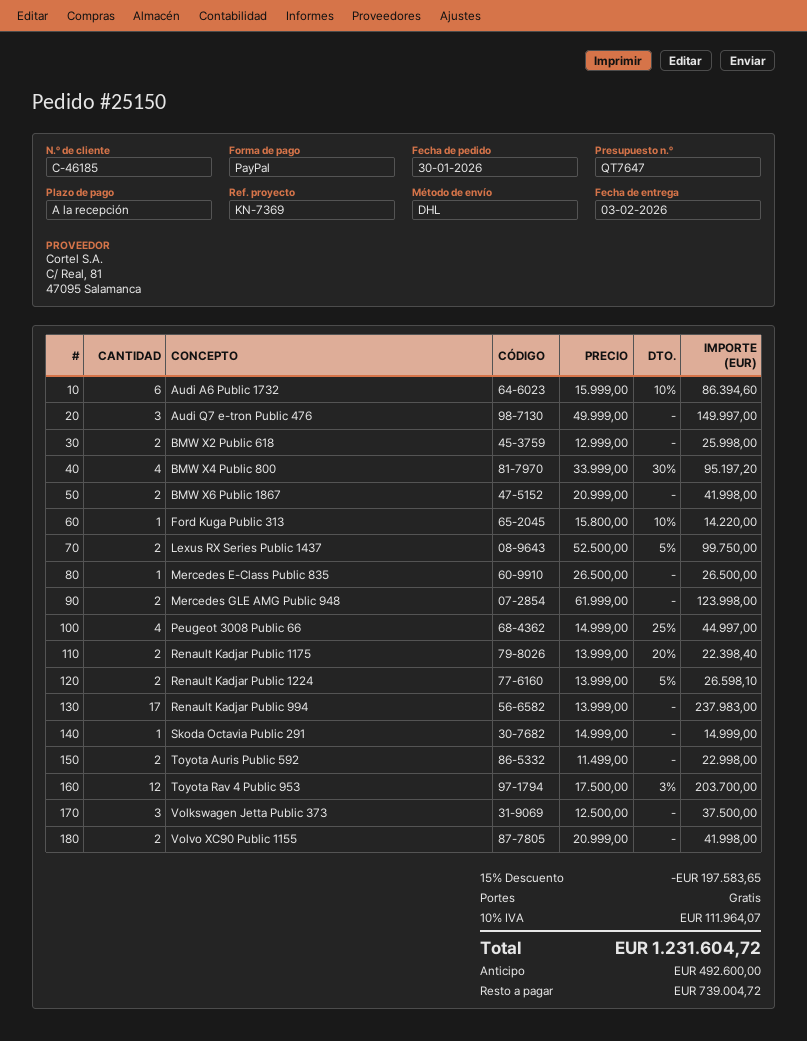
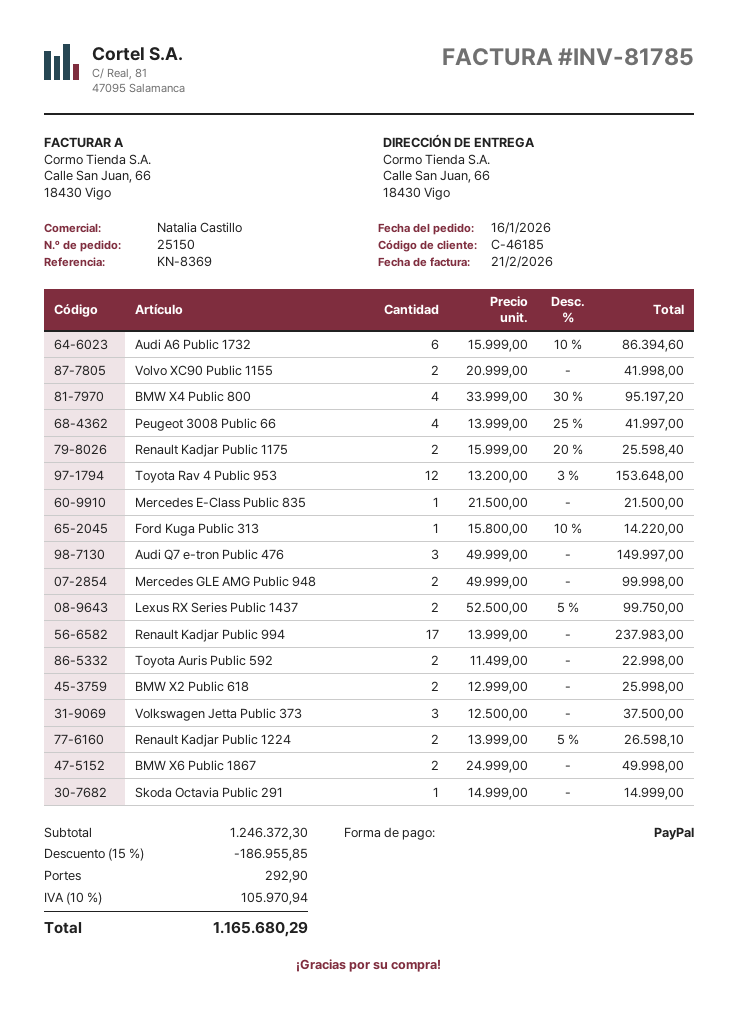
order date: 2026-01-30 -> 2026-01-16
reference: KN-7369 -> KN-8369
BMW X6 Public 1867: 2 x 20999.00 = 41998.00 -> 2 x 24999.00 = 49998.00
Mercedes E-Class Public 835: 1 x 26500.00 = 26500.00 -> 1 x 21500.00 = 21500.00
Mercedes GLE AMG Public 948: 2 x 61999.00 = 123998.00 -> 2 x 49999.00 = 99998.00
Peugeot 3008 Public 66: 4 x 14999.00 - 25% = 44997.00 -> 4 x 13999.00 - 25% = 41997.00
Renault Kadjar Public 1175: 2 x 13999.00 - 20% = 22398.40 -> 2 x 15999.00 - 20% = 25598.40
Toyota Rav 4 Public 953: 12 x 17500.00 - 3% = 203700.00 -> 12 x 13200.00 - 3% = 153648.00
discount: 15% = 197583.65 -> 15% = 186955.85
shipping: 0.00 -> 292.90
tax: 10% = 111964.07 -> 10% = 105970.94
total: 1231604.72 -> 1165680.29

